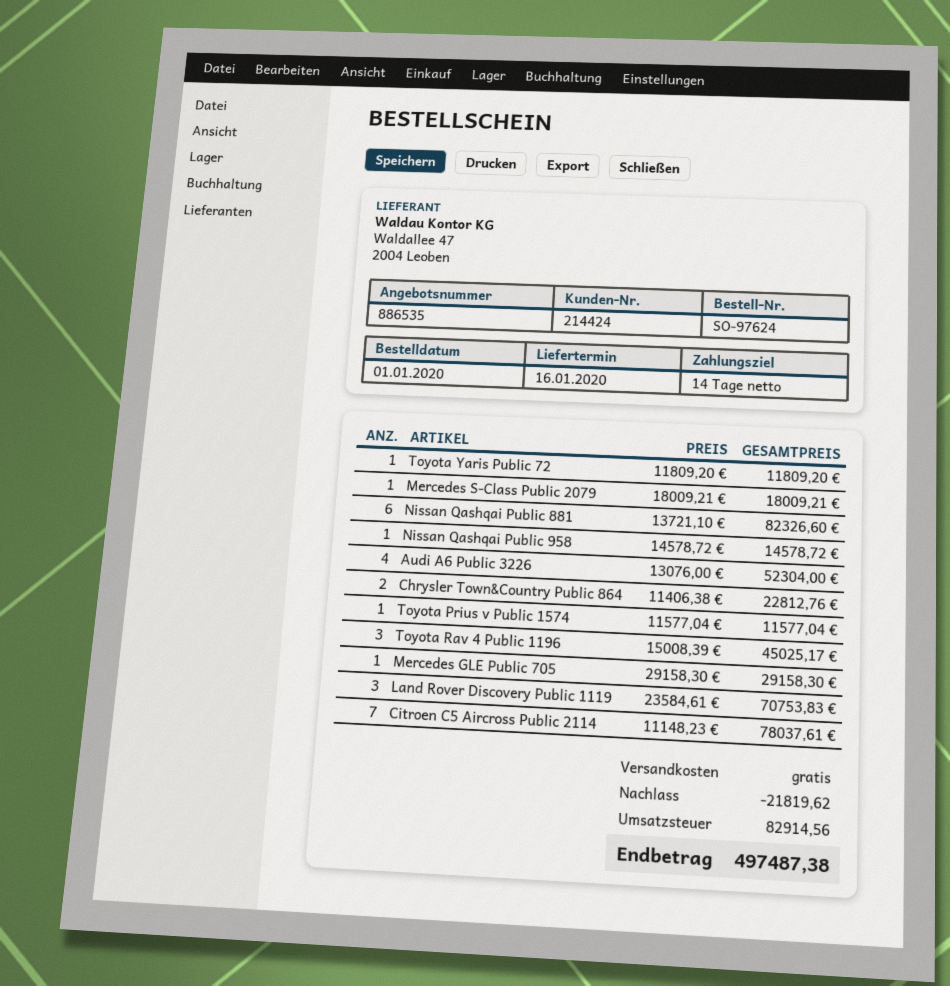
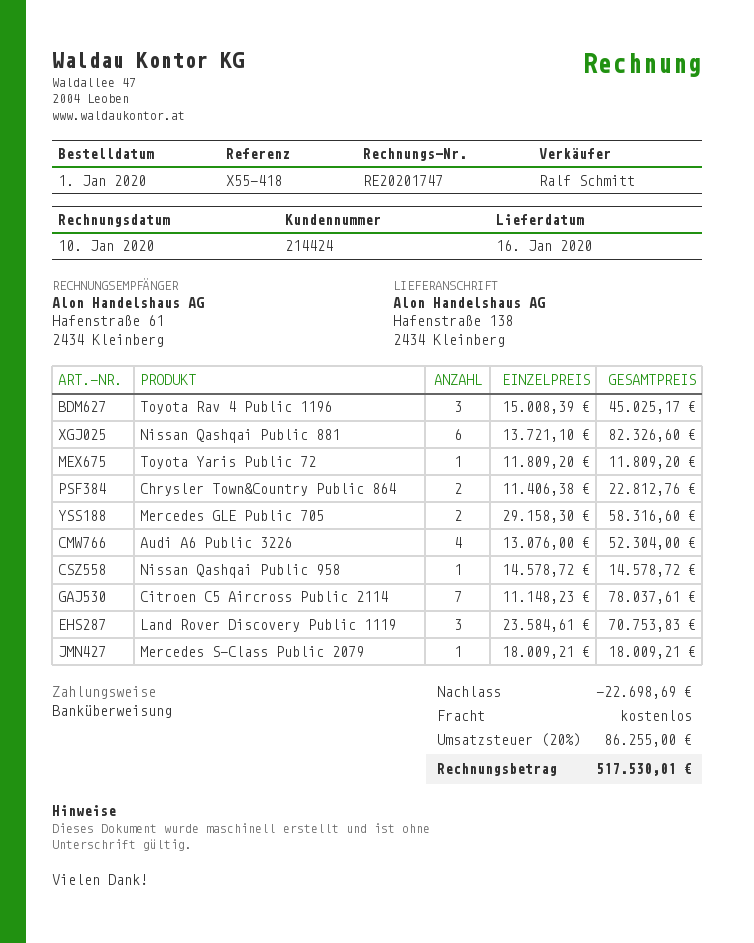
Toyota Prius v Public 1574: 1 x 11577.04 = 11577.04 -> none
Mercedes GLE Public 705: 1 x 29158.30 = 29158.30 -> 2 x 29158.30 = 58316.60
discount: 21819.62 -> 22698.69
tax: 82914.56 -> 86255.00
total: 497487.38 -> 517530.01

